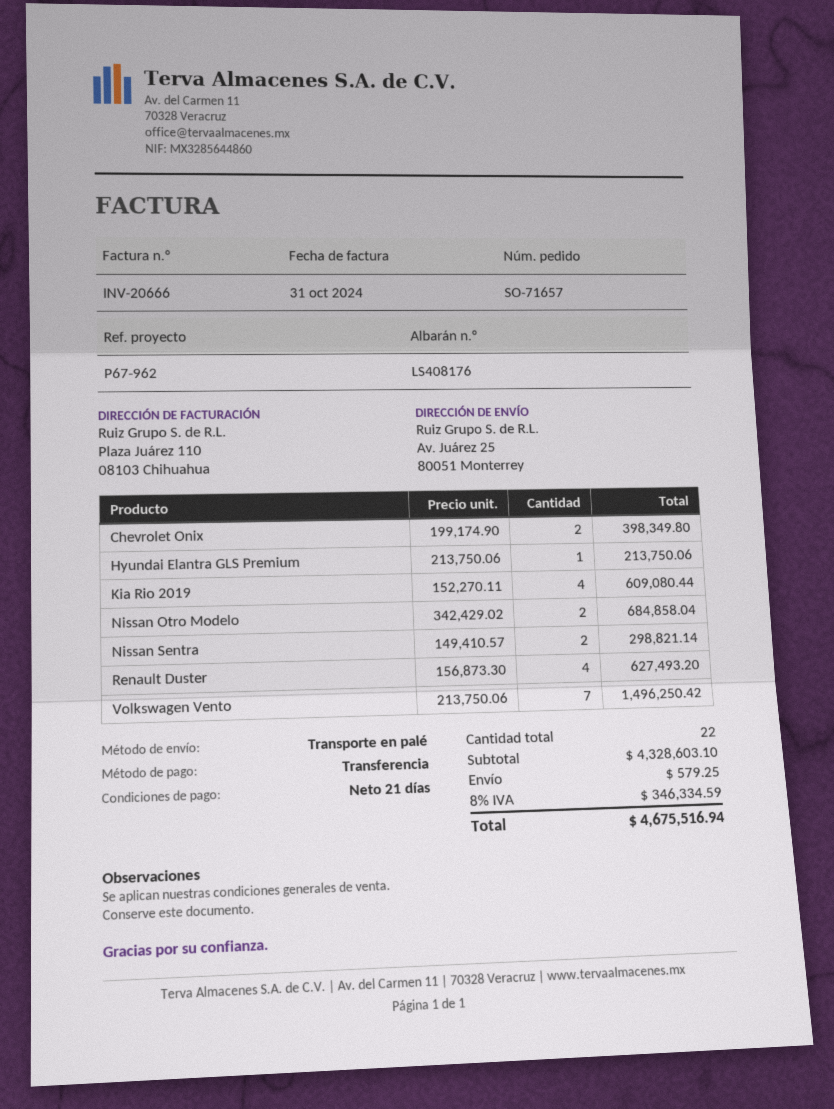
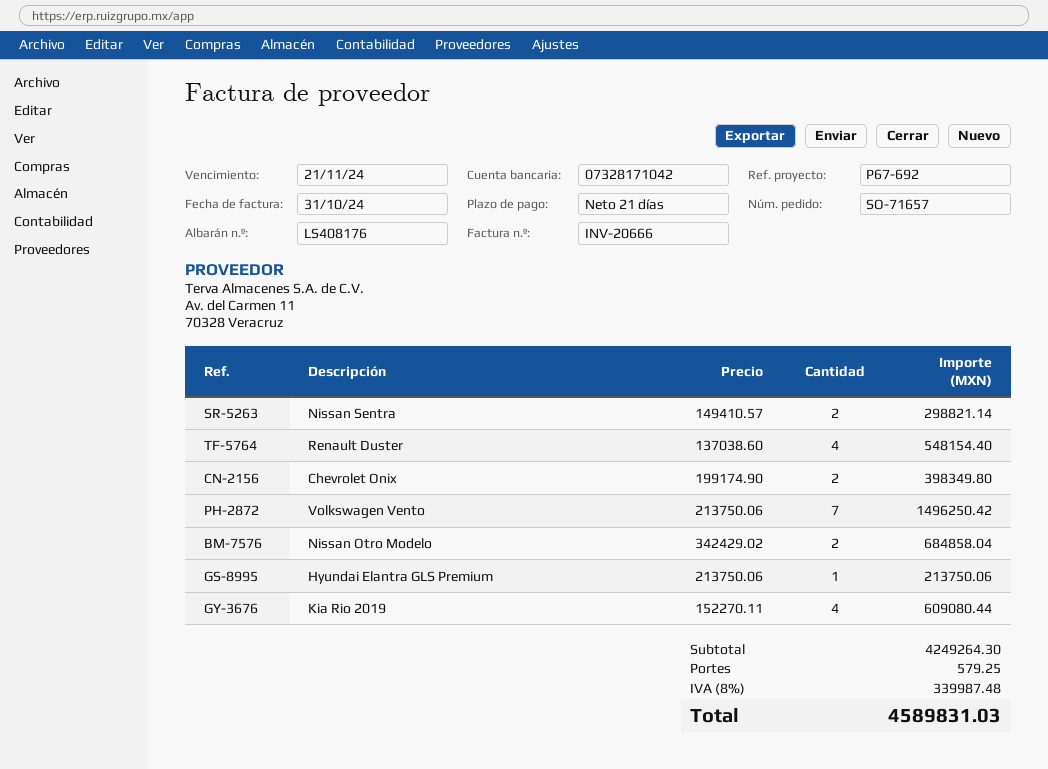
reference: P67-962 -> P67-692
Renault Duster: 4 x 156873.30 = 627493.20 -> 4 x 137038.60 = 548154.40
subtotal: 4328603.10 -> 4249264.30
tax: 8% = 346334.59 -> 8% = 339987.48
total: 4675516.94 -> 4589831.03

